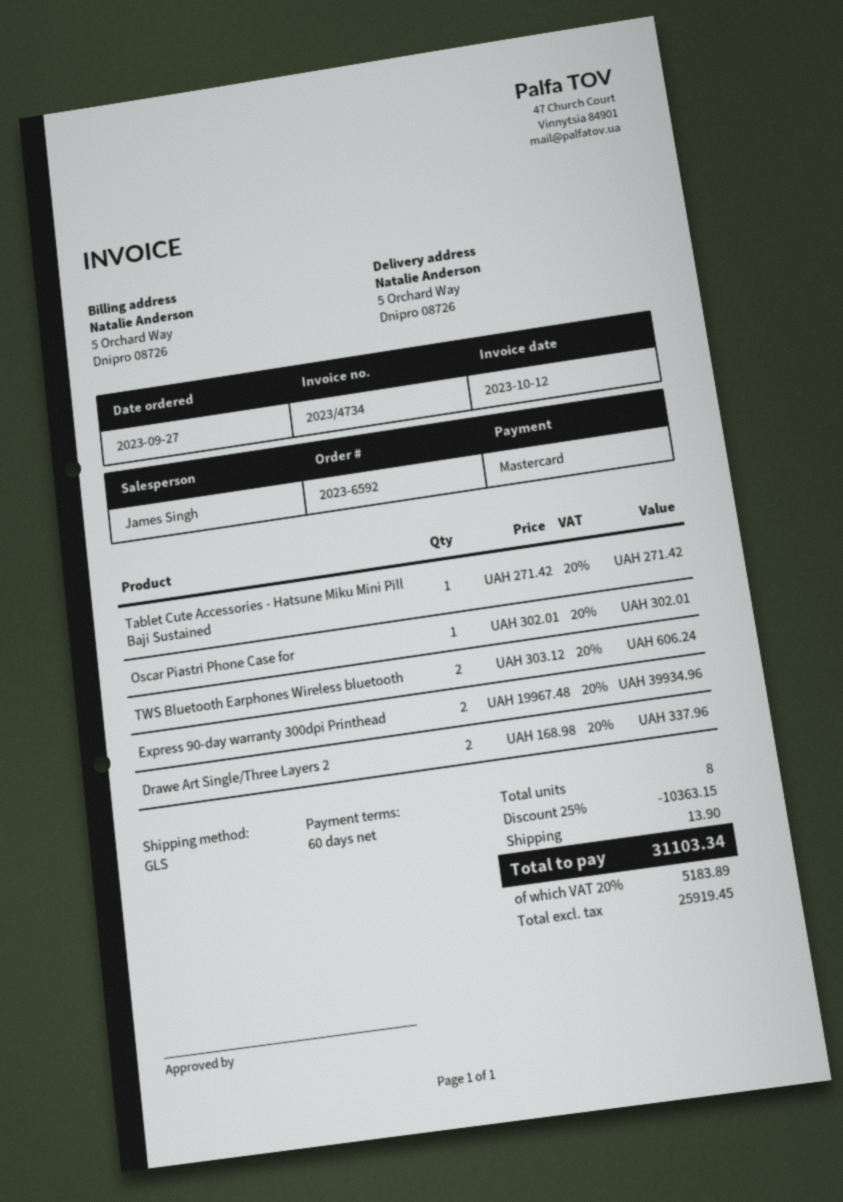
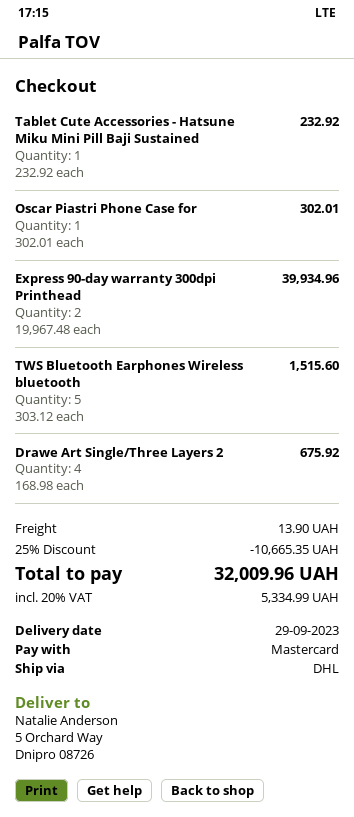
shipping method: GLS -> DHL
Tablet Cute Accessories - Hatsune Miku Mini Pill Baji Sustained: 1 x 271.42 = 271.42 -> 1 x 232.92 = 232.92
TWS Bluetooth Earphones Wireless bluetooth: 2 x 303.12 = 606.24 -> 5 x 303.12 = 1515.60
Drawe Art Single/Three Layers 2: 2 x 168.98 = 337.96 -> 4 x 168.98 = 675.92
discount: 25% = 10363.15 -> 25% = 10665.35
tax: 20% = 5183.89 -> 20% = 5334.99
total: 31103.34 -> 32009.96

